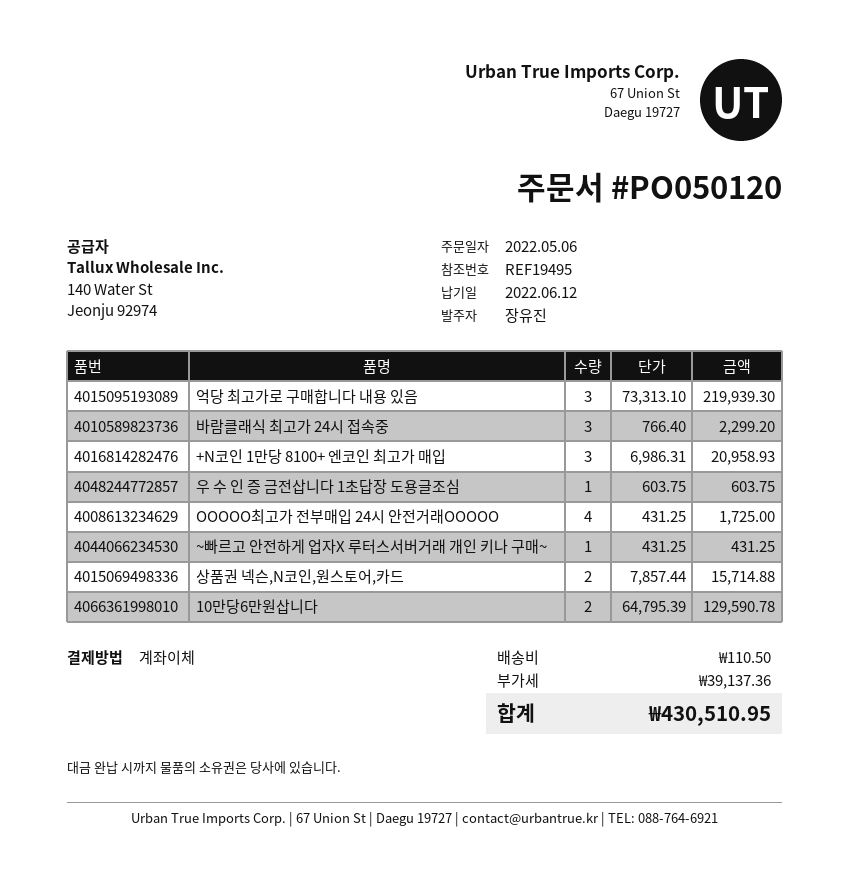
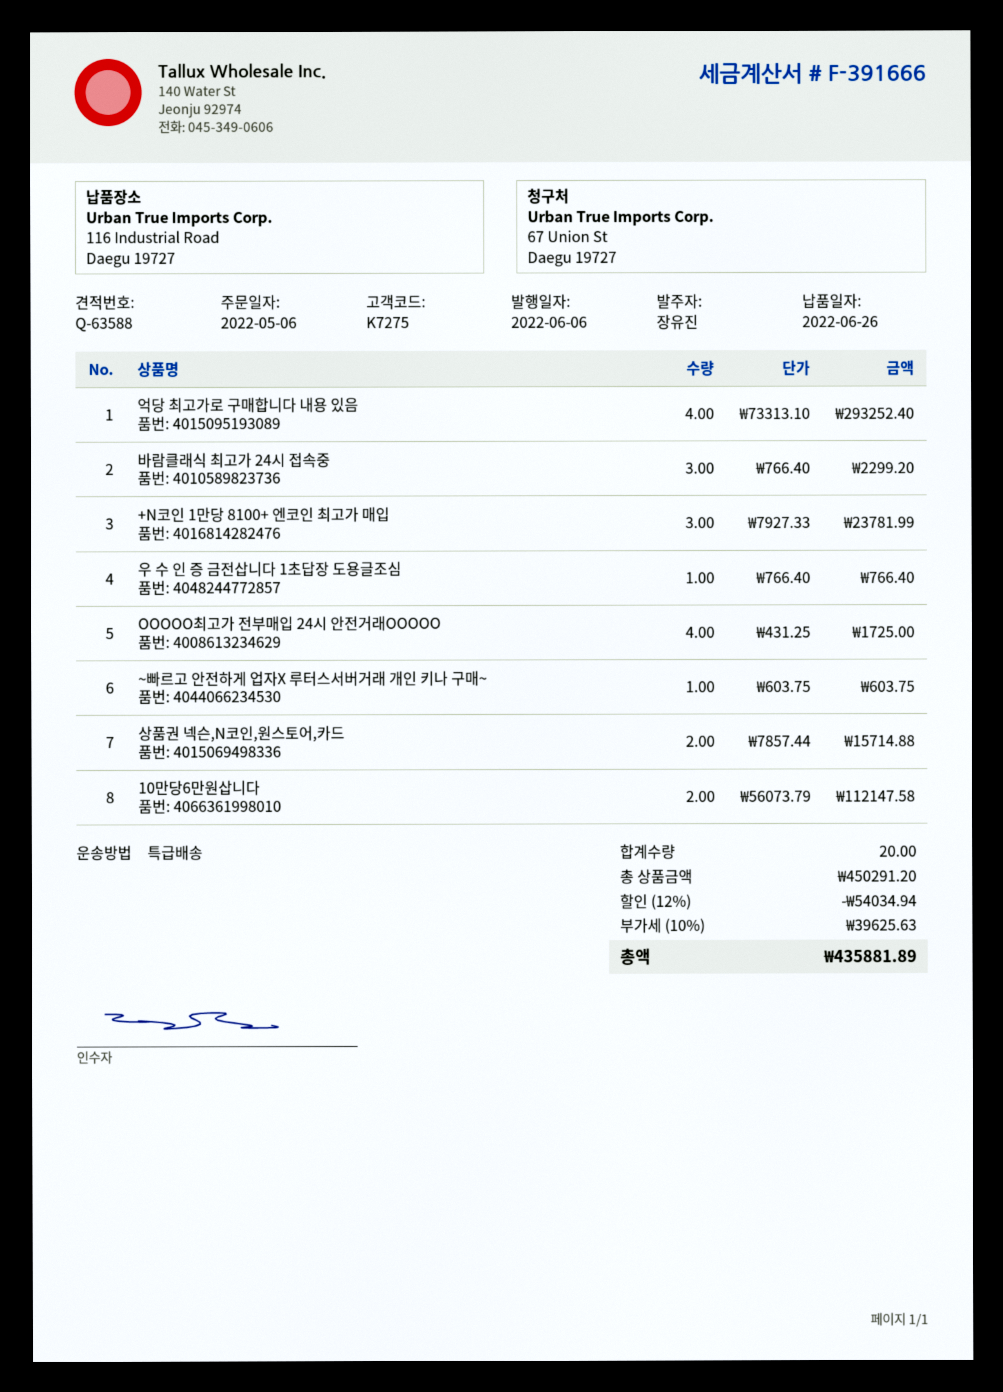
delivery date: 2022-06-12 -> 2022-06-26
억당 최고가로 구매합니다 내용 있음: 3 x 73313.10 = 219939.30 -> 4 x 73313.10 = 293252.40
+N코인 1만당 8100+ 엔코인 최고가 매입: 3 x 6986.31 = 20958.93 -> 3 x 7927.33 = 23781.99
우 수 인 증 금전삽니다 1초답장 도용글조심: 1 x 603.75 = 603.75 -> 1 x 766.40 = 766.40
~빠르고 안전하게 업자X 루터스서버거래 개인 키나 구매~: 1 x 431.25 = 431.25 -> 1 x 603.75 = 603.75
10만당6만원삽니다: 2 x 64795.39 = 129590.78 -> 2 x 56073.79 = 112147.58
discount: none -> 12% = 54034.94
shipping: 110.50 -> none
tax: 39137.36 -> 39625.63
total: 430510.95 -> 435881.89

